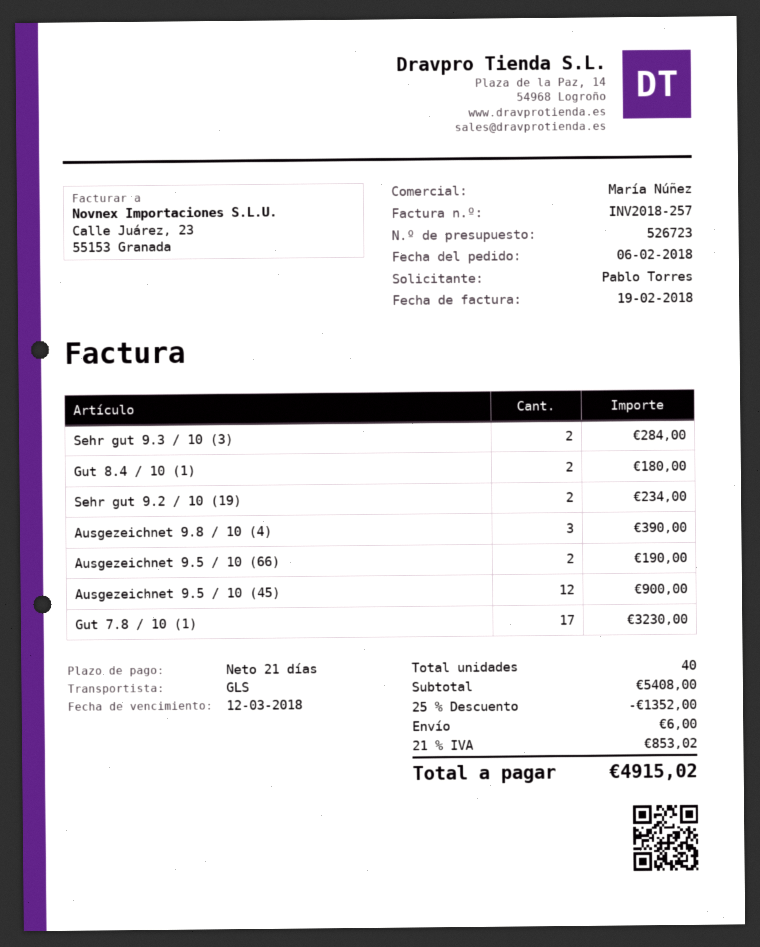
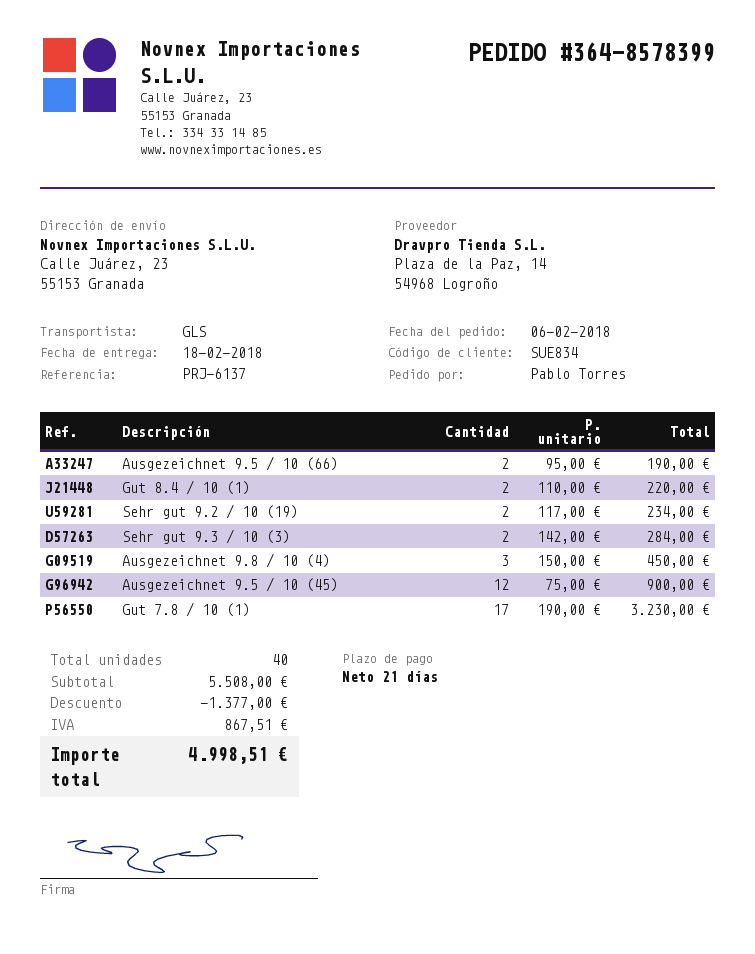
Gut 8.4 / 10 (1): 2 for 180.00 -> 2 for 220.00
Ausgezeichnet 9.8 / 10 (4): 3 for 390.00 -> 3 for 450.00
subtotal: 5408.00 -> 5508.00
discount: 1352.00 -> 1377.00
shipping: 6.00 -> none
tax: 853.02 -> 867.51
total: 4915.02 -> 4998.51

